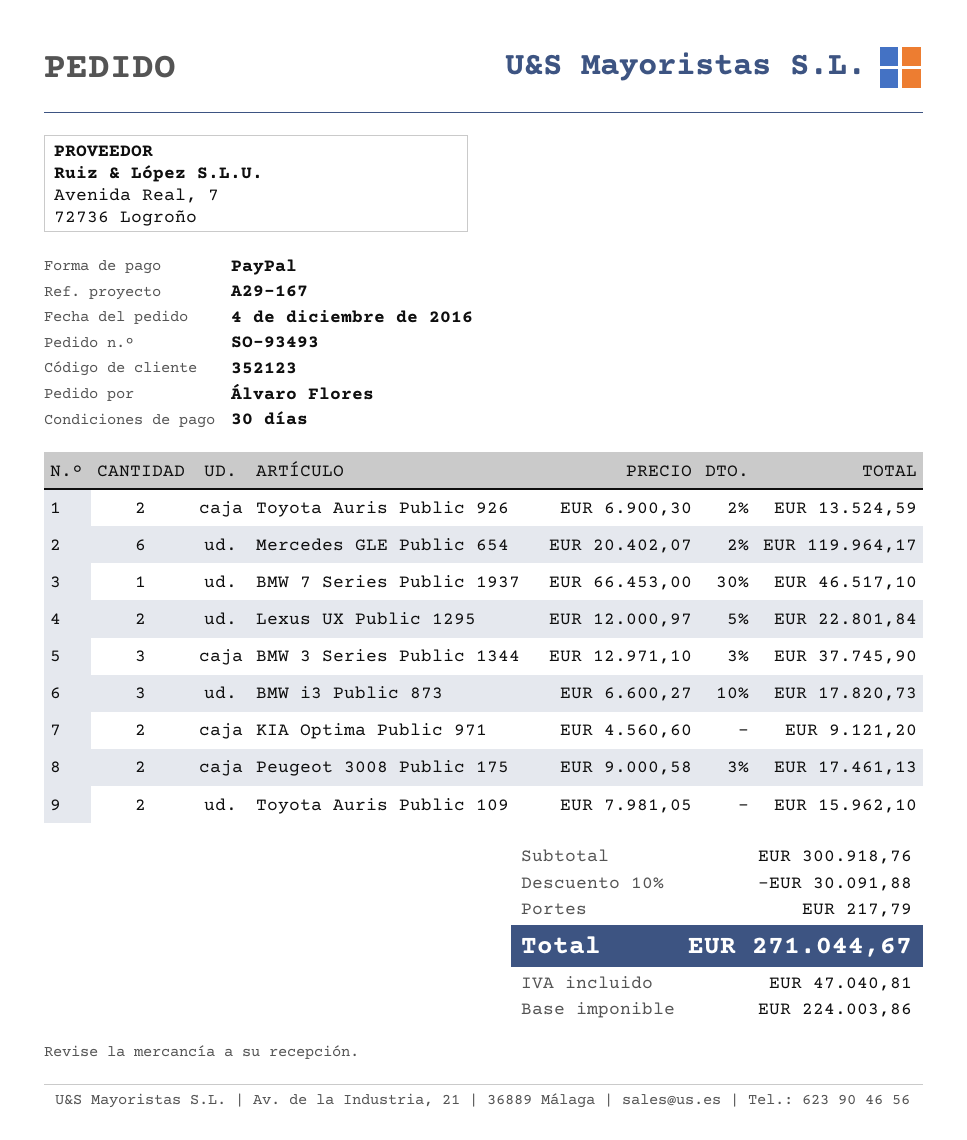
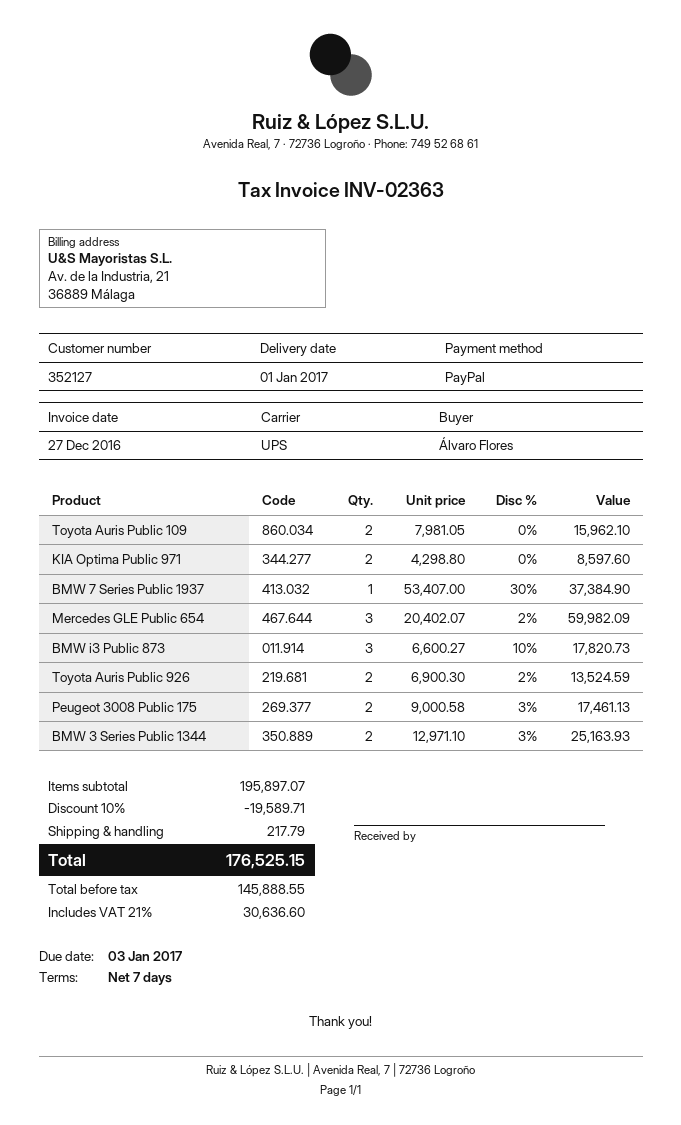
payment terms: 30 days -> 7 days
customer number: 352123 -> 352127
Mercedes GLE Public 654: 6 x 20402.07 - 2% = 119964.17 -> 3 x 20402.07 - 2% = 59982.09
BMW 7 Series Public 1937: 1 x 66453.00 - 30% = 46517.10 -> 1 x 53407.00 - 30% = 37384.90
Lexus UX Public 1295: 2 x 12000.97 - 5% = 22801.84 -> none
BMW 3 Series Public 1344: 3 x 12971.10 - 3% = 37745.90 -> 2 x 12971.10 - 3% = 25163.93
KIA Optima Public 971: 2 x 4560.60 = 9121.20 -> 2 x 4298.80 = 8597.60
subtotal: 300918.76 -> 195897.07
discount: 10% = 30091.88 -> 10% = 19589.71
net: 224003.86 -> 145888.55
tax: 47040.81 -> 30636.60
total: 271044.67 -> 176525.15

